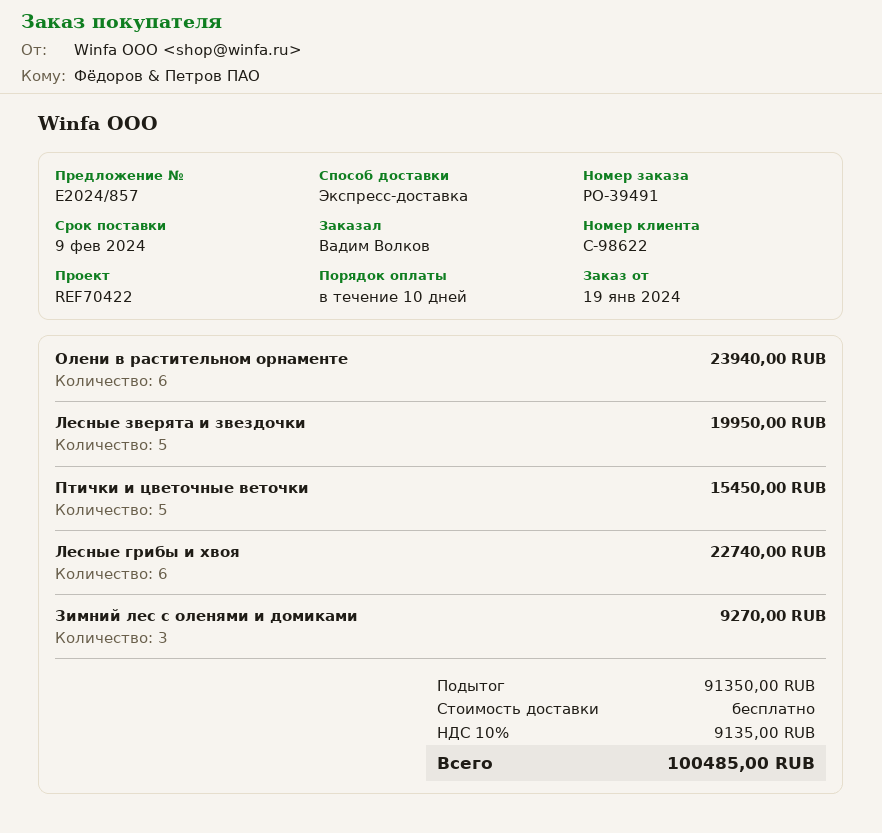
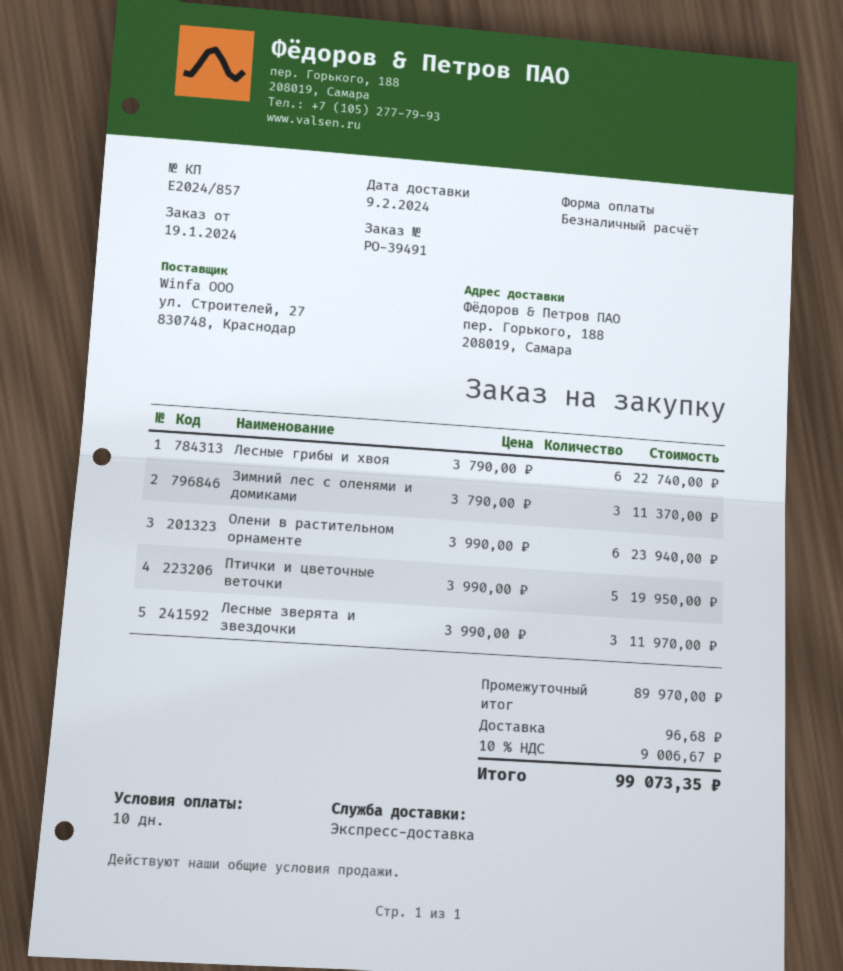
Лесные зверята и звездочки: 5 for 19950.00 -> 3 for 11970.00
Птички и цветочные веточки: 5 for 15450.00 -> 5 for 19950.00
Зимний лес с оленями и домиками: 3 for 9270.00 -> 3 for 11370.00
subtotal: 91350.00 -> 89970.00
shipping: 0.00 -> 96.68
tax: 10% = 9135.00 -> 10% = 9006.67
total: 100485.00 -> 99073.35

